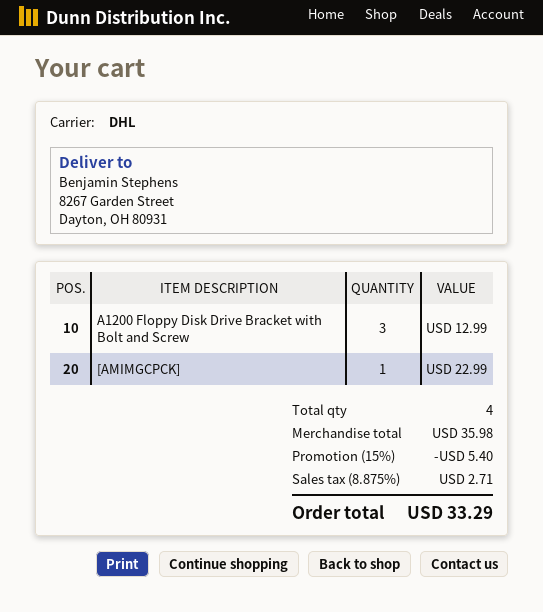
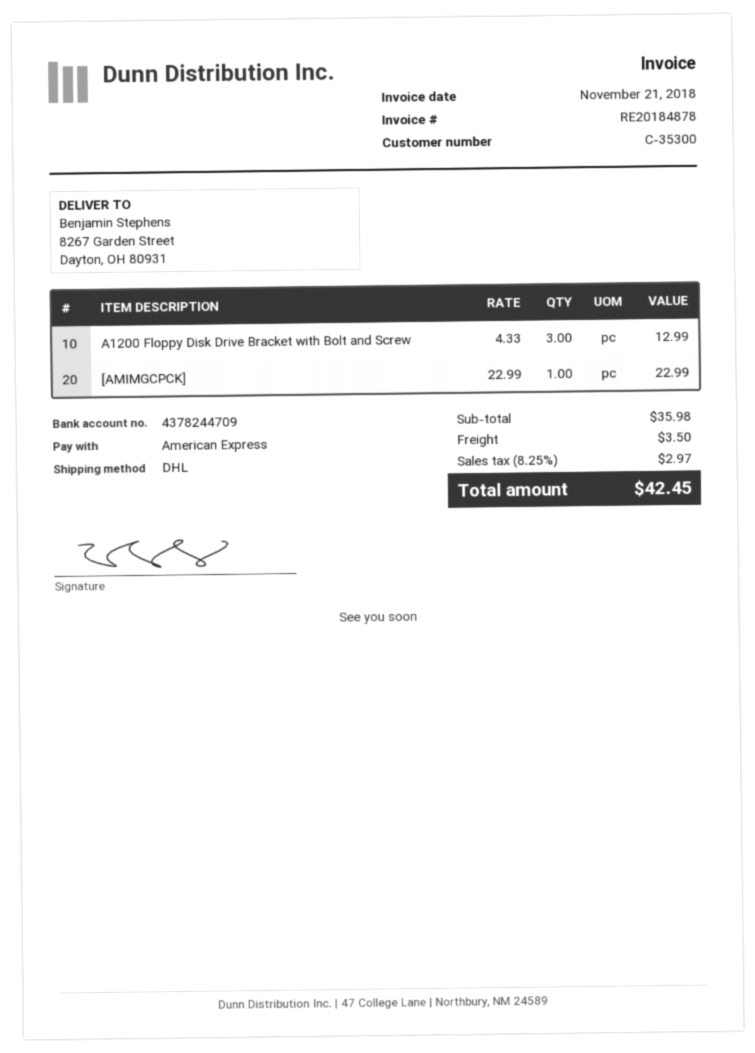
discount: 15% = 5.40 -> none
shipping: none -> 3.50
tax: 8.875% = 2.71 -> 8.25% = 2.97
total: 33.29 -> 42.45

